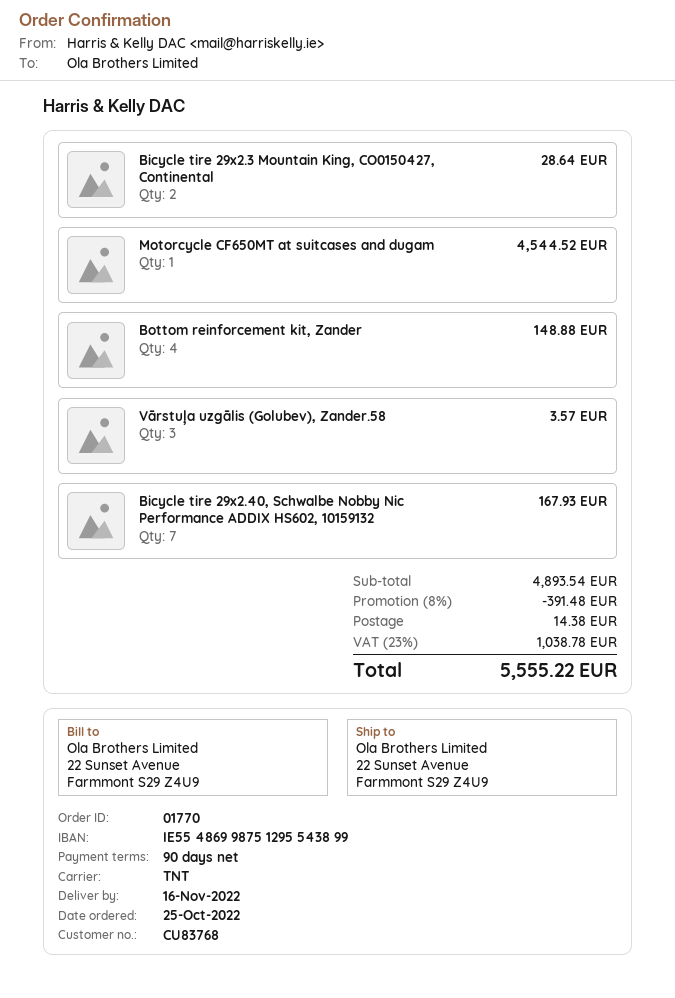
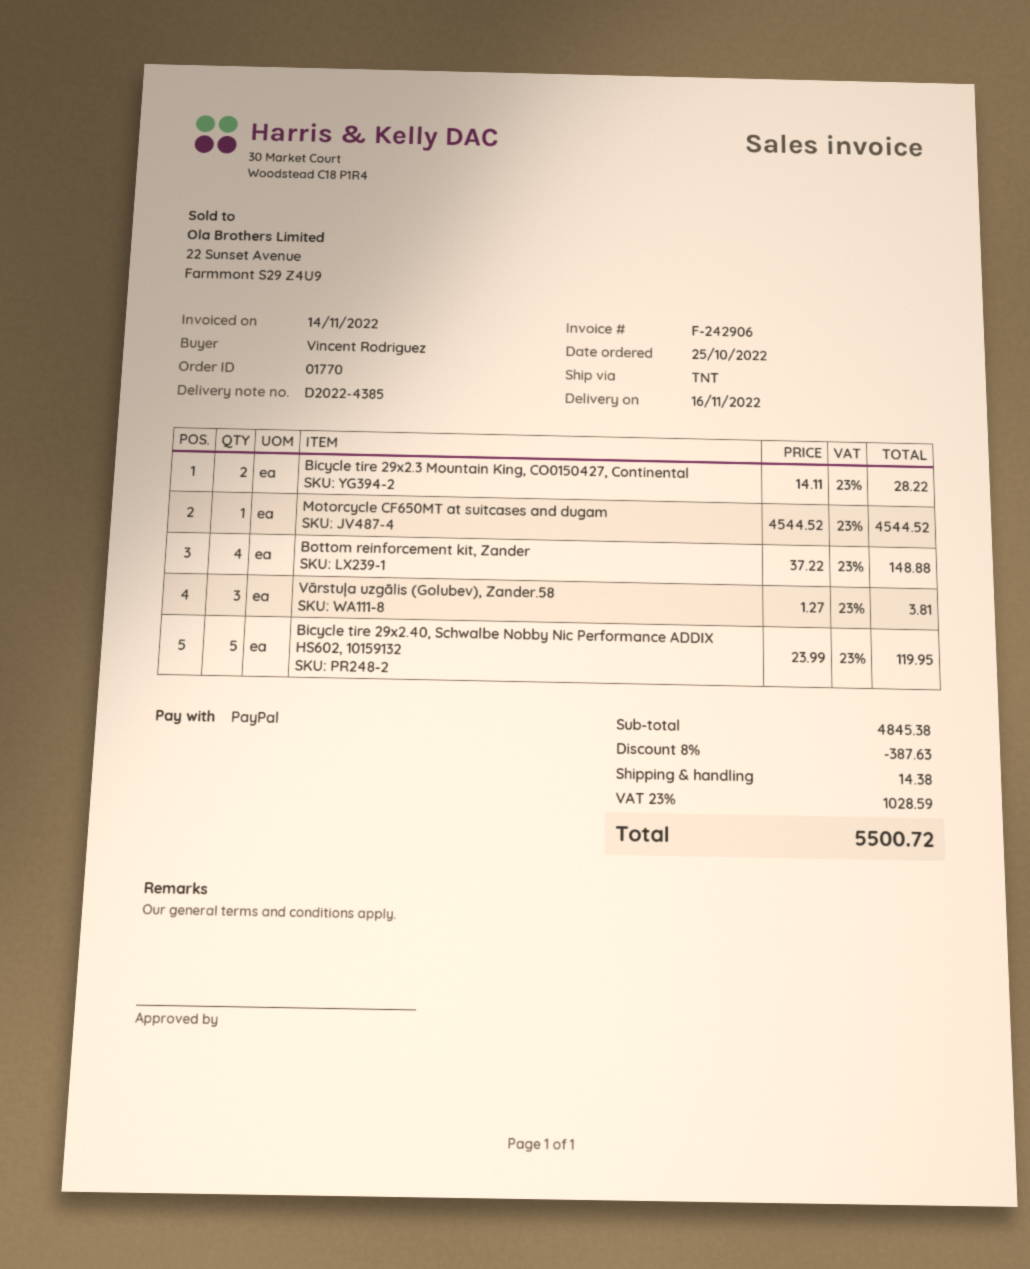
Bicycle tire 29x2.3 Mountain King, CO0150427, Continental: 2 for 28.64 -> 2 for 28.22
Vārstuļa uzgālis (Golubev), Zander.58: 3 for 3.57 -> 3 for 3.81
Bicycle tire 29x2.40, Schwalbe Nobby Nic Performance ADDIX HS602, 10159132: 7 for 167.93 -> 5 for 119.95
subtotal: 4893.54 -> 4845.38
discount: 8% = 391.48 -> 8% = 387.63
tax: 23% = 1038.78 -> 23% = 1028.59
total: 5555.22 -> 5500.72

